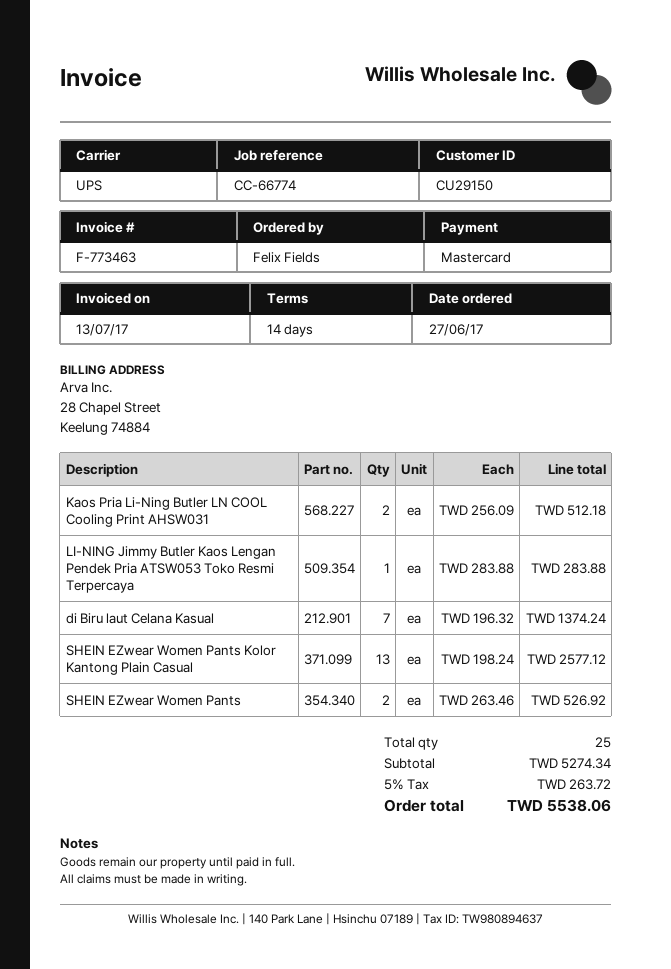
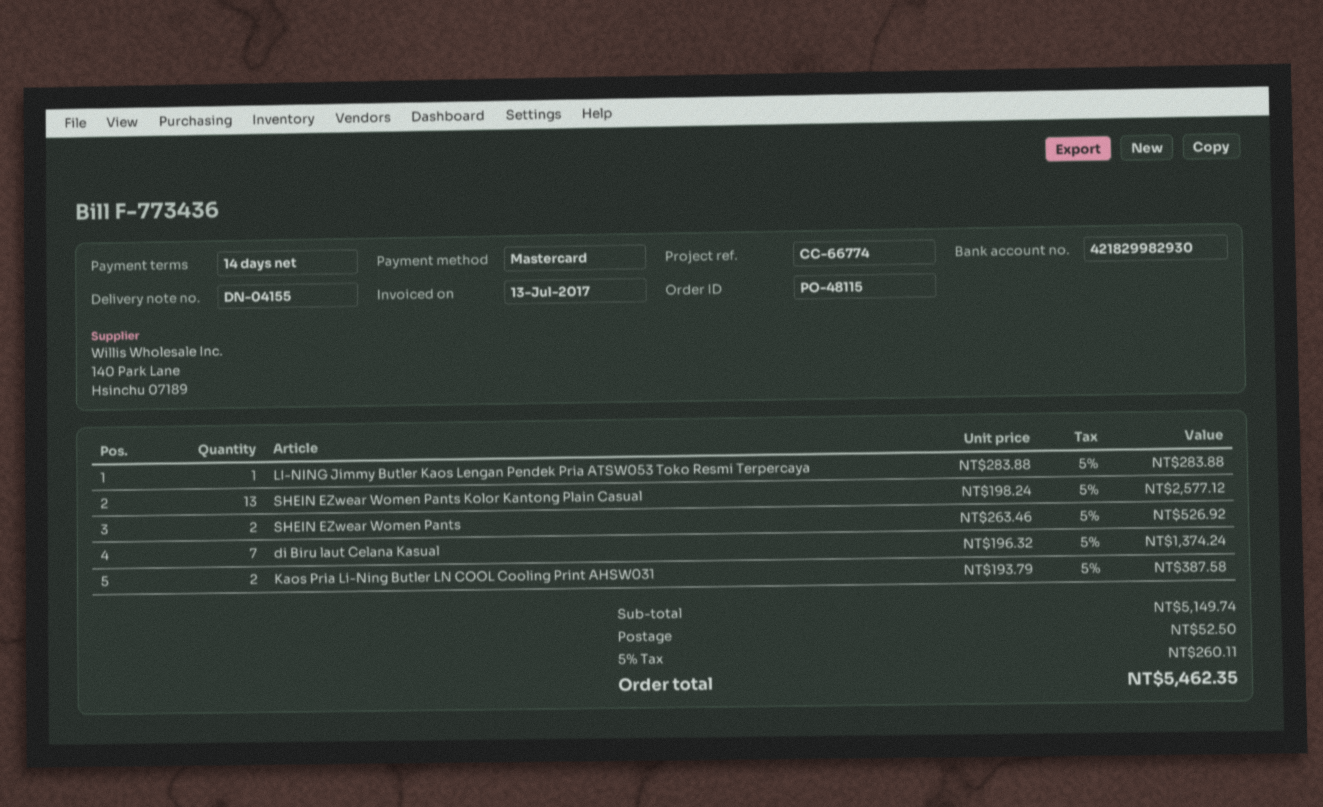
invoice number: F-773463 -> F-773436
Kaos Pria Li-Ning Butler LN COOL Cooling Print AHSW031: 2 x 256.09 = 512.18 -> 2 x 193.79 = 387.58
subtotal: 5274.34 -> 5149.74
shipping: none -> 52.50
tax: 5% = 263.72 -> 5% = 260.11
total: 5538.06 -> 5462.35

